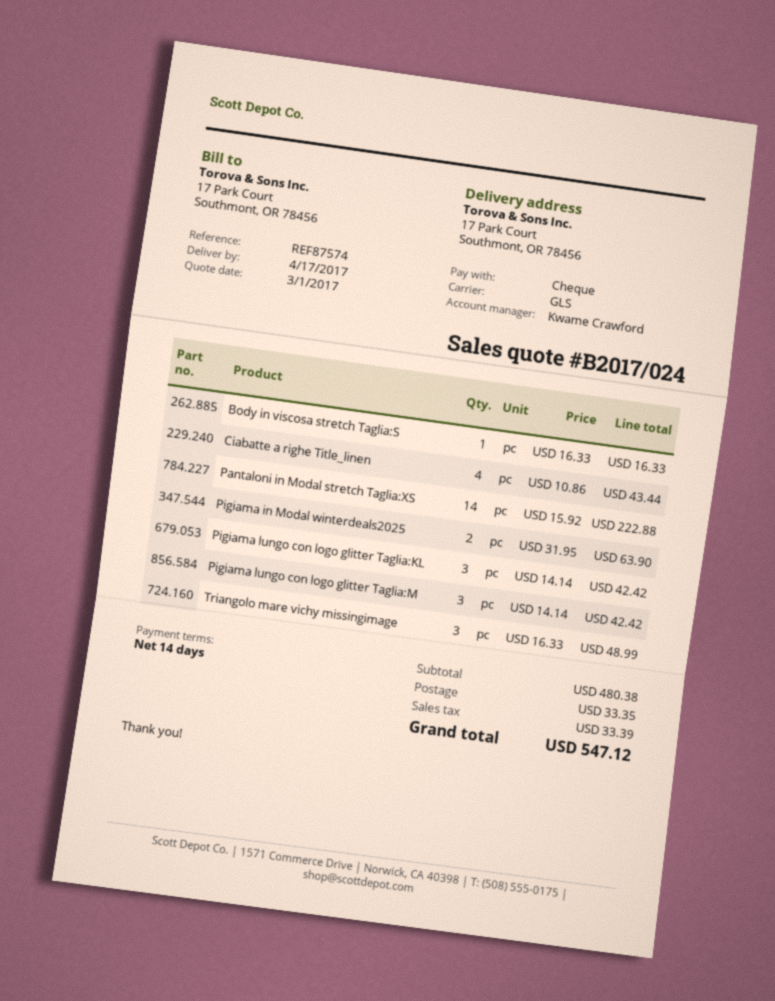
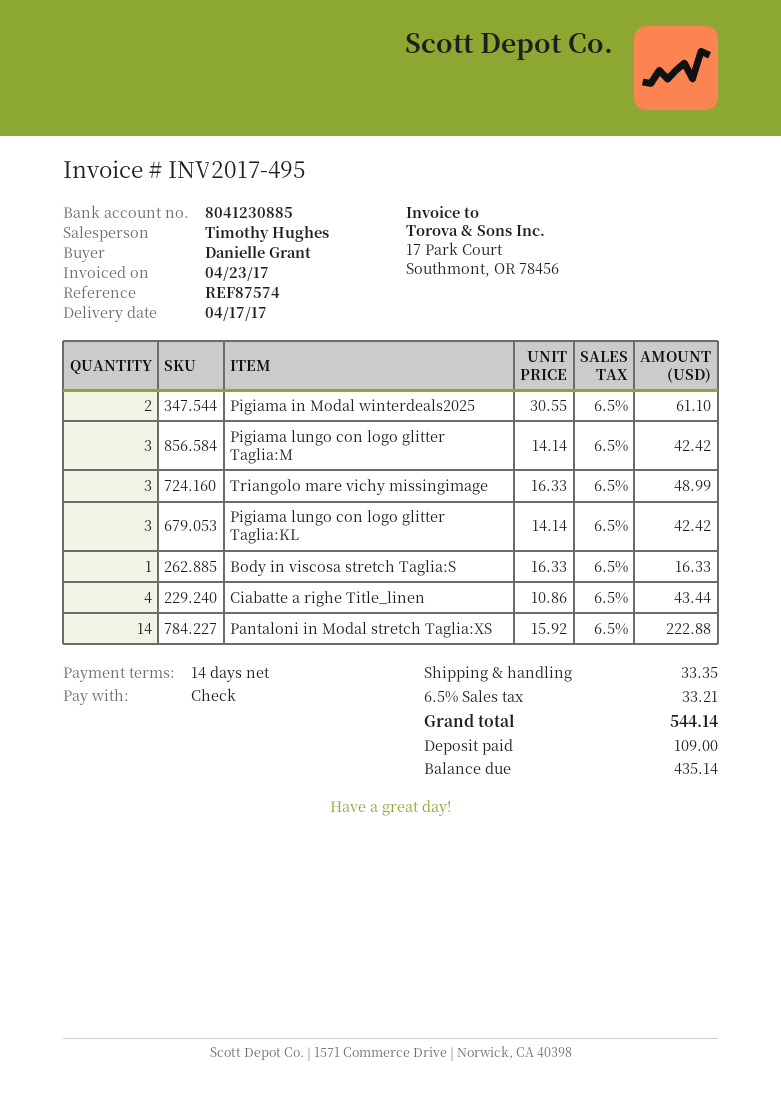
sales rep: Kwame Crawford -> Timothy Hughes
Pigiama in Modal winterdeals2025: 2 x 31.95 = 63.90 -> 2 x 30.55 = 61.10
tax: 33.39 -> 33.21
total: 547.12 -> 544.14

